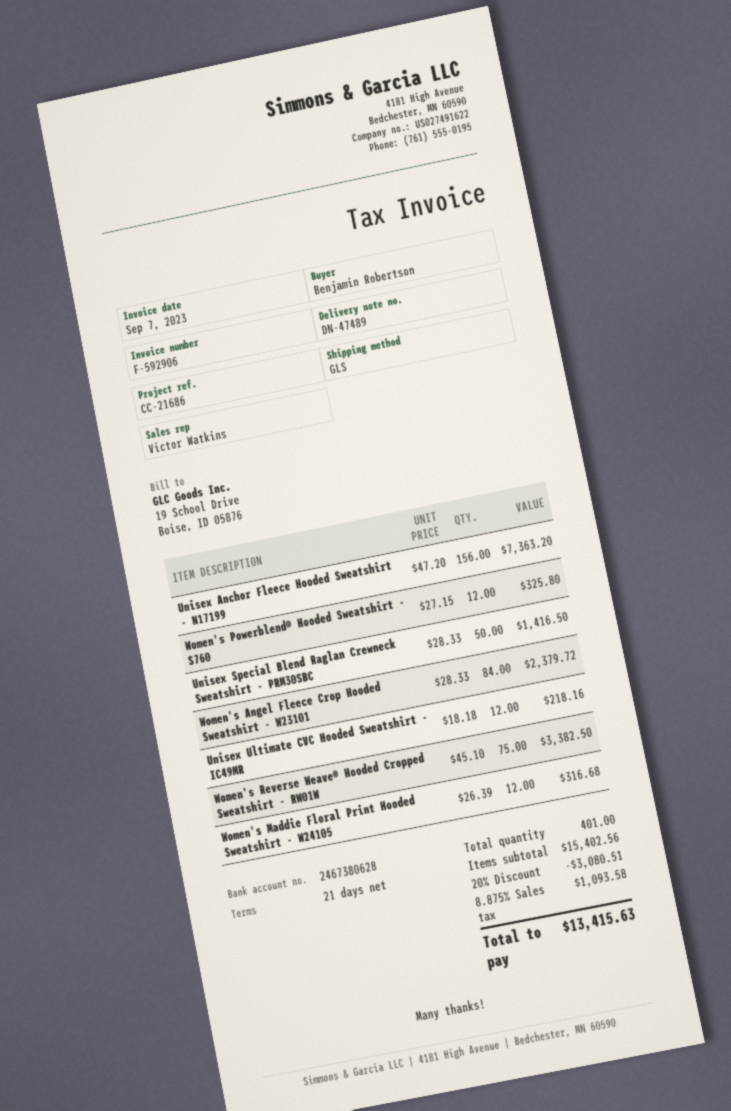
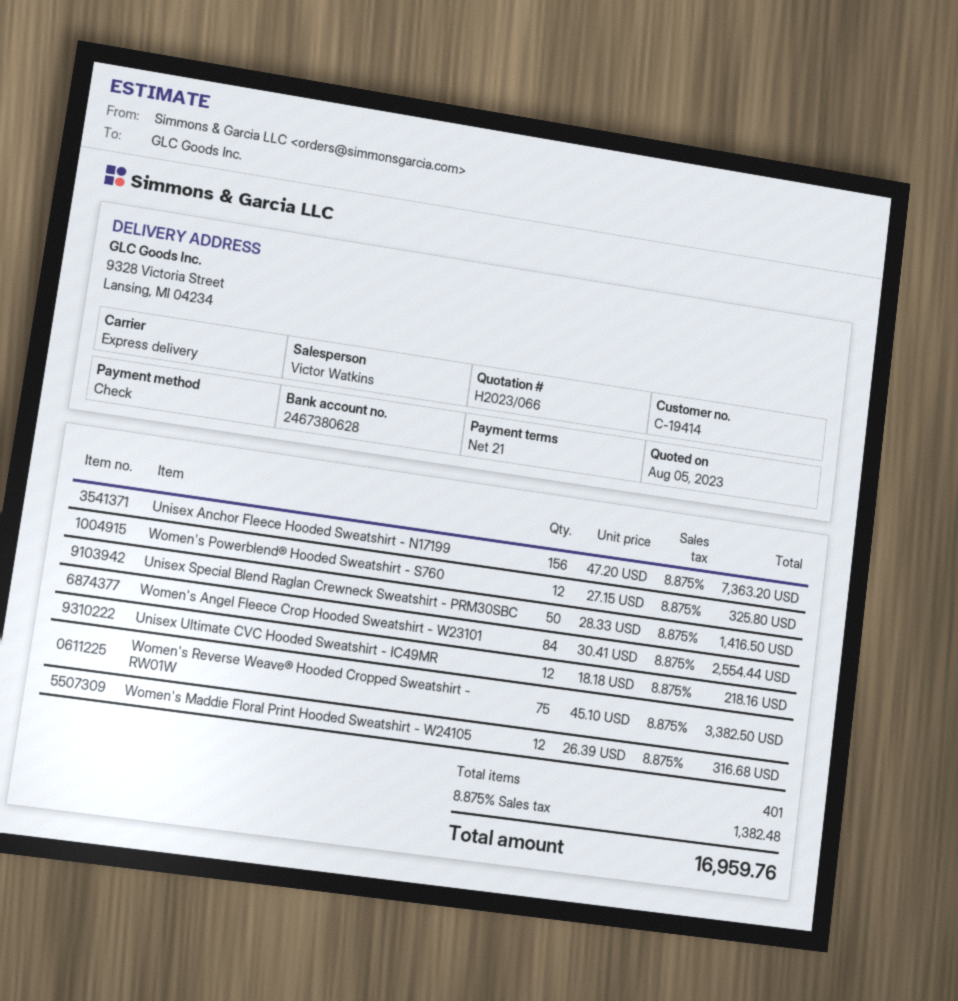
shipping method: GLS -> express
Women's Angel Fleece Crop Hooded Sweatshirt - W23101: 84 x 28.33 = 2379.72 -> 84 x 30.41 = 2554.44
discount: 20% = 3080.51 -> none
tax: 8.875% = 1093.58 -> 8.875% = 1382.48
total: 13415.63 -> 16959.76

